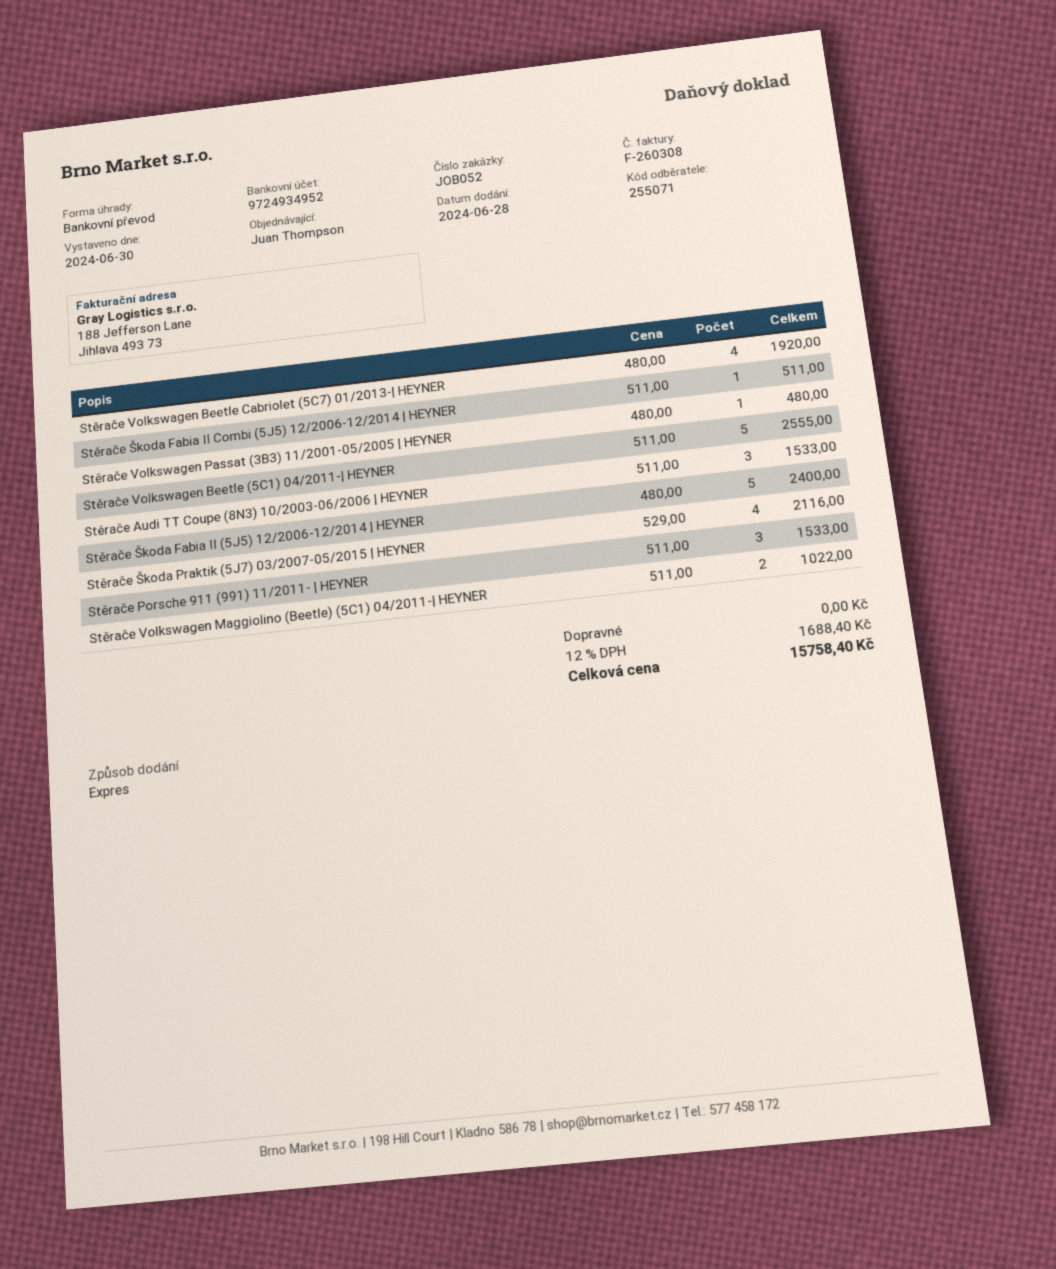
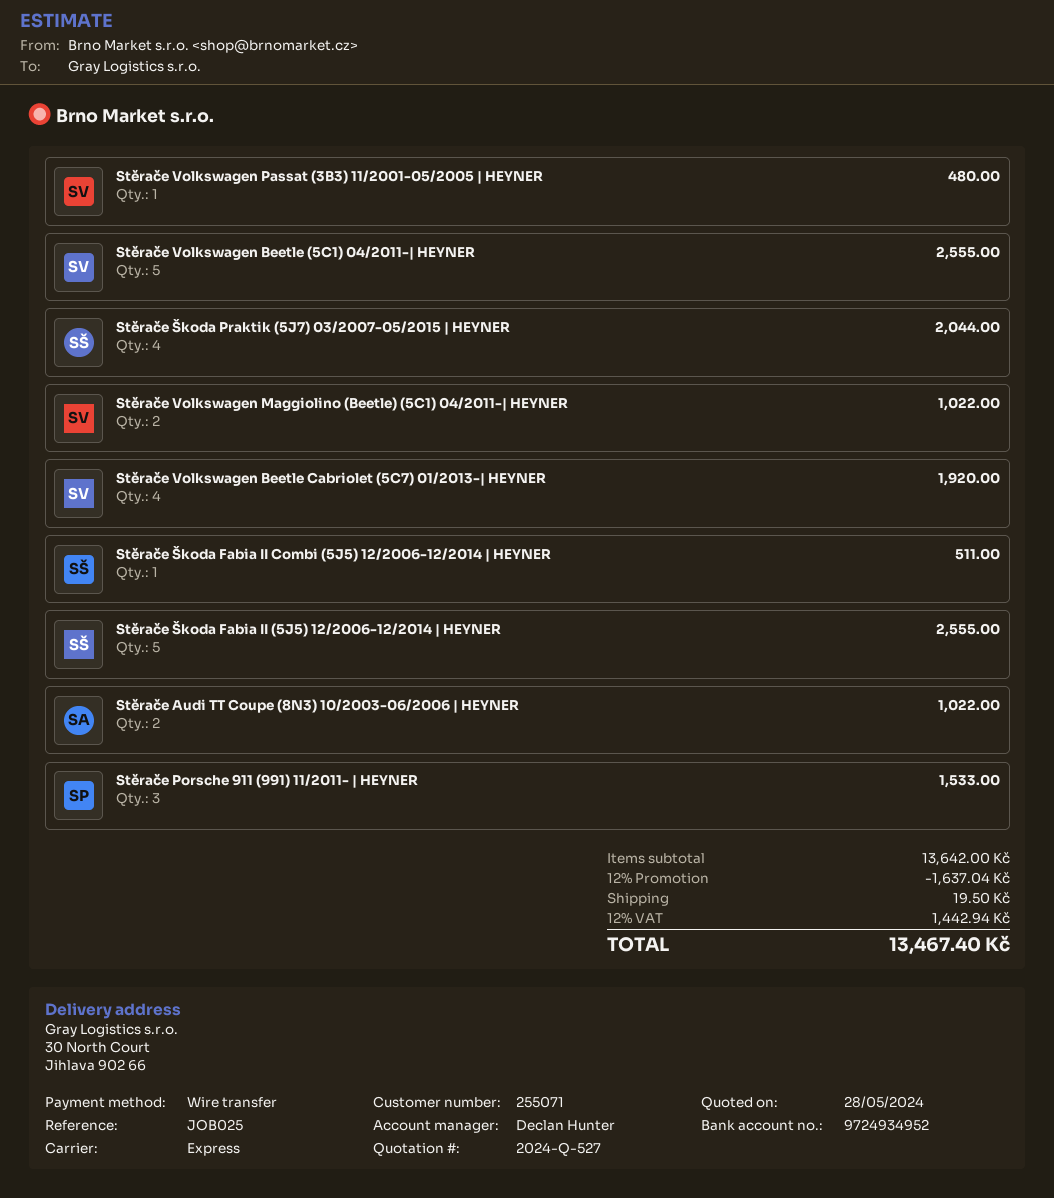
reference: JOB052 -> JOB025
Stěrače Audi TT Coupe (8N3) 10/2003-06/2006 | HEYNER: 3 for 1533.00 -> 2 for 1022.00
Stěrače Škoda Fabia II (5J5) 12/2006-12/2014 | HEYNER: 5 for 2400.00 -> 5 for 2555.00
Stěrače Škoda Praktik (5J7) 03/2007-05/2015 | HEYNER: 4 for 2116.00 -> 4 for 2044.00
discount: none -> 12% = 1637.04
shipping: 0.00 -> 19.50
tax: 12% = 1688.40 -> 12% = 1442.94
total: 15758.40 -> 13467.40

